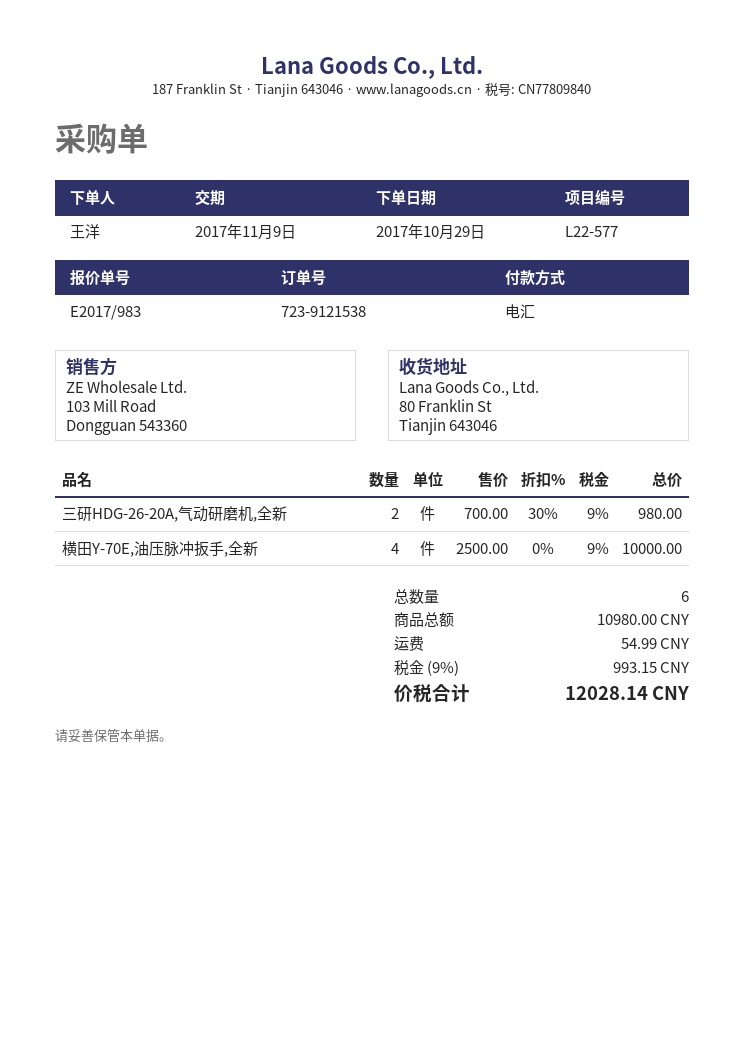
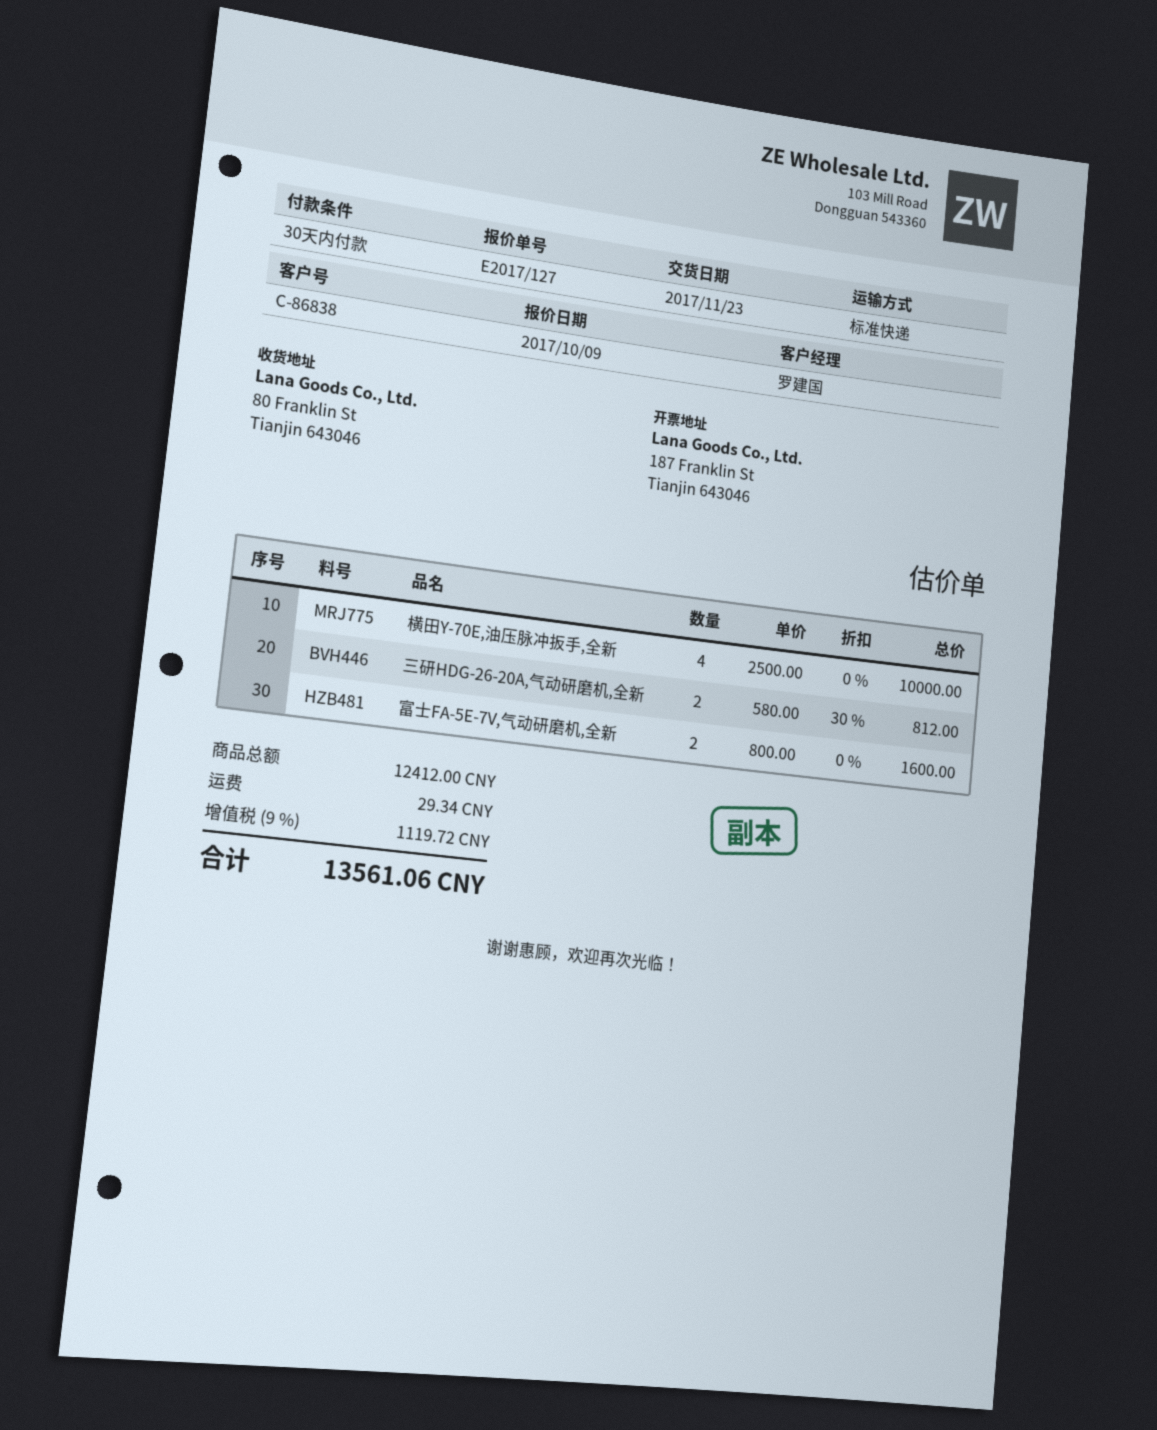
quote number: E2017/983 -> E2017/127
delivery date: 2017-11-09 -> 2017-11-23
三研HDG-26-20A,气动研磨机,全新: 2 x 700.00 - 30% = 980.00 -> 2 x 580.00 - 30% = 812.00
富士FA-5E-7V,气动研磨机,全新: none -> 2 x 800.00 = 1600.00
subtotal: 10980.00 -> 12412.00
shipping: 54.99 -> 29.34
tax: 9% = 993.15 -> 9% = 1119.72
total: 12028.14 -> 13561.06

